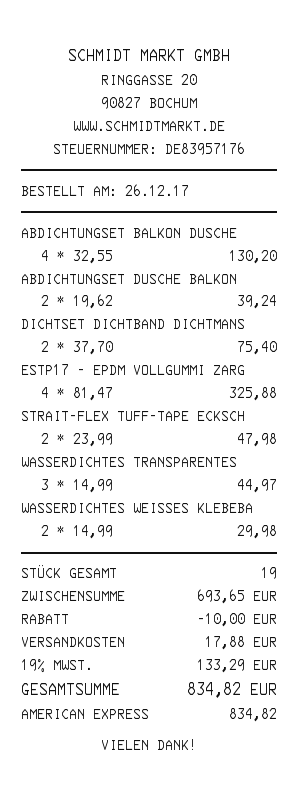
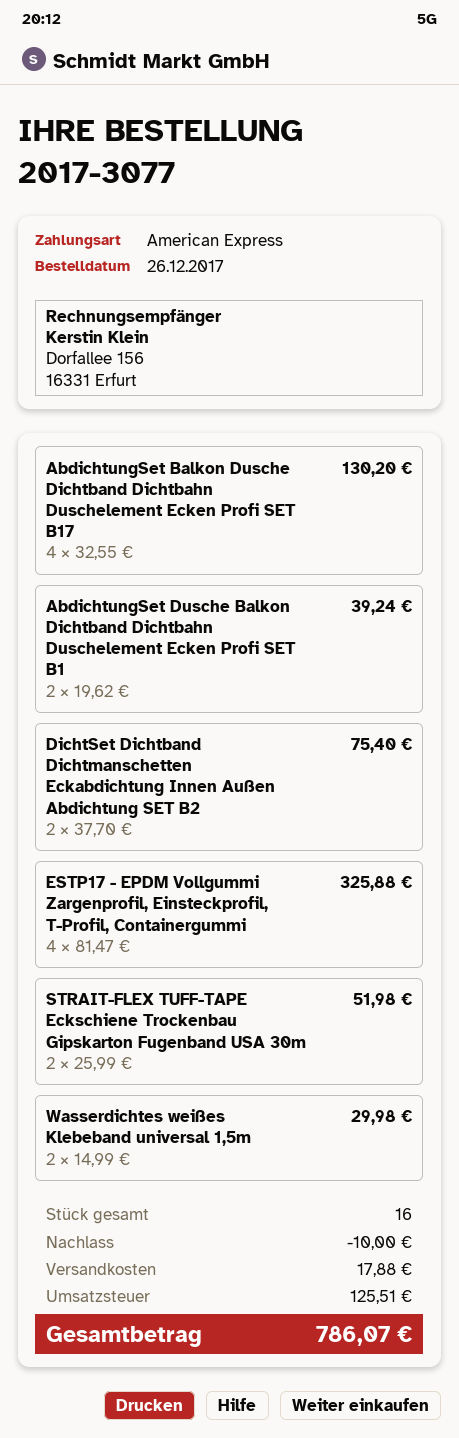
STRAIT-FLEX TUFF-TAPE ECKSCH: 2 x 23.99 = 47.98 -> 2 x 25.99 = 51.98
WASSERDICHTES TRANSPARENTES: 3 x 14.99 = 44.97 -> none
total quantity: 19 -> 16
tax: 133.29 -> 125.51
total: 834.82 -> 786.07

